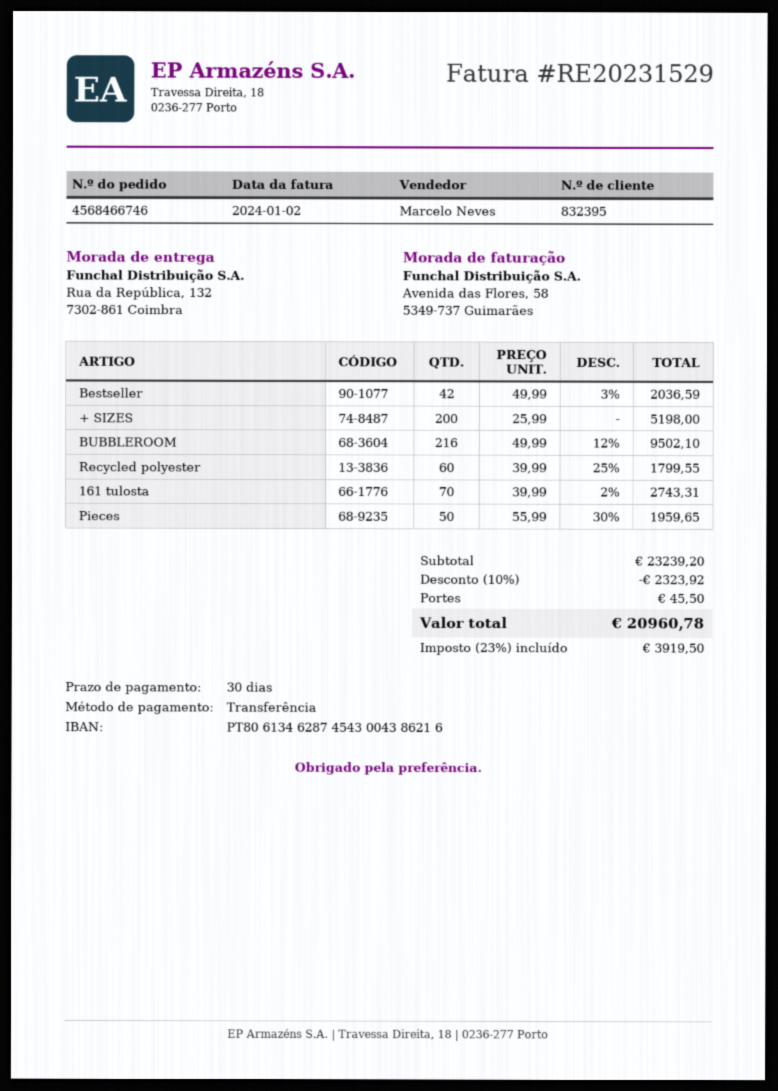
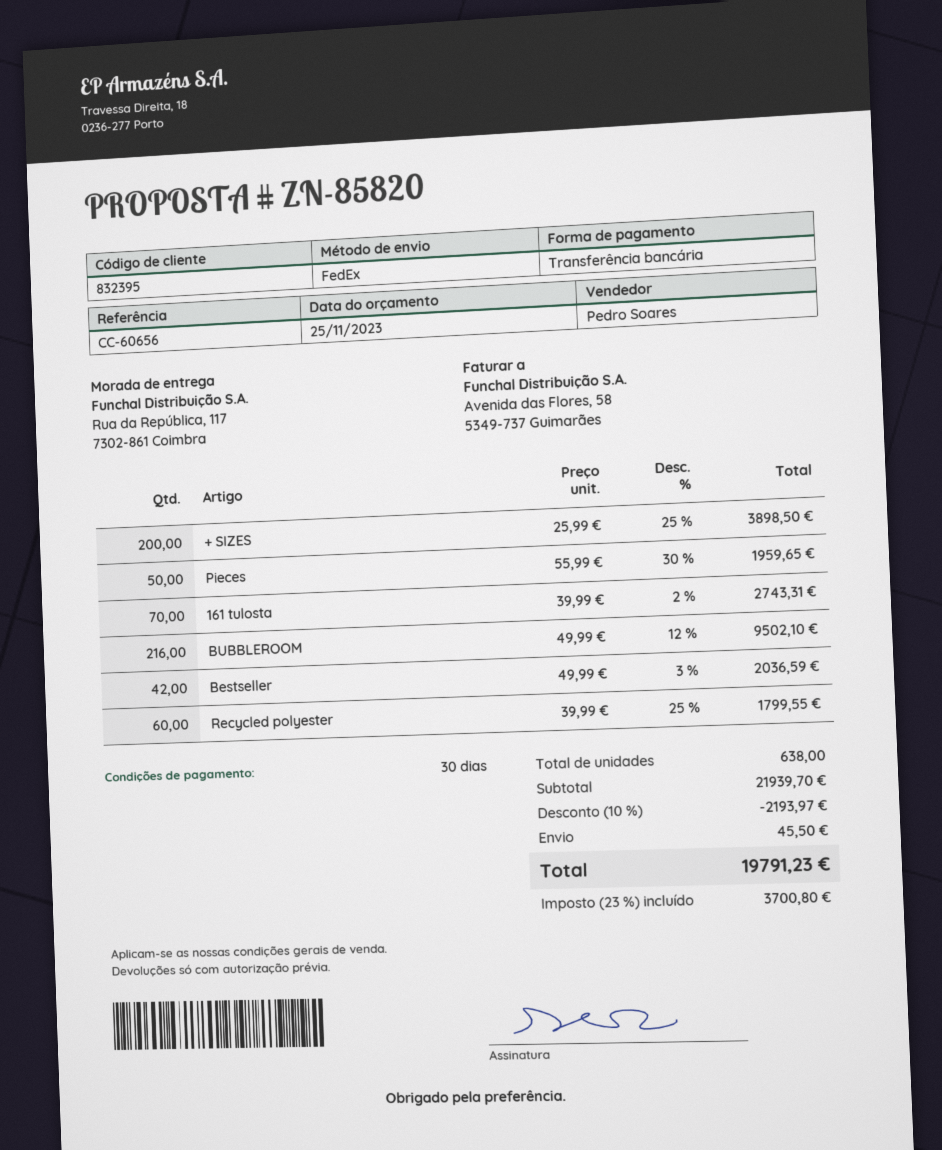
sales rep: Marcelo Neves -> Pedro Soares
ship to: Rua da República, 132, 7302-861 Coimbra -> Rua da República, 117, 7302-861 Coimbra
+ SIZES: 200 x 25.99 = 5198.00 -> 200 x 25.99 - 25% = 3898.50
subtotal: 23239.20 -> 21939.70
discount: 10% = 2323.92 -> 10% = 2193.97
tax: 23% = 3919.50 -> 23% = 3700.80
total: 20960.78 -> 19791.23

